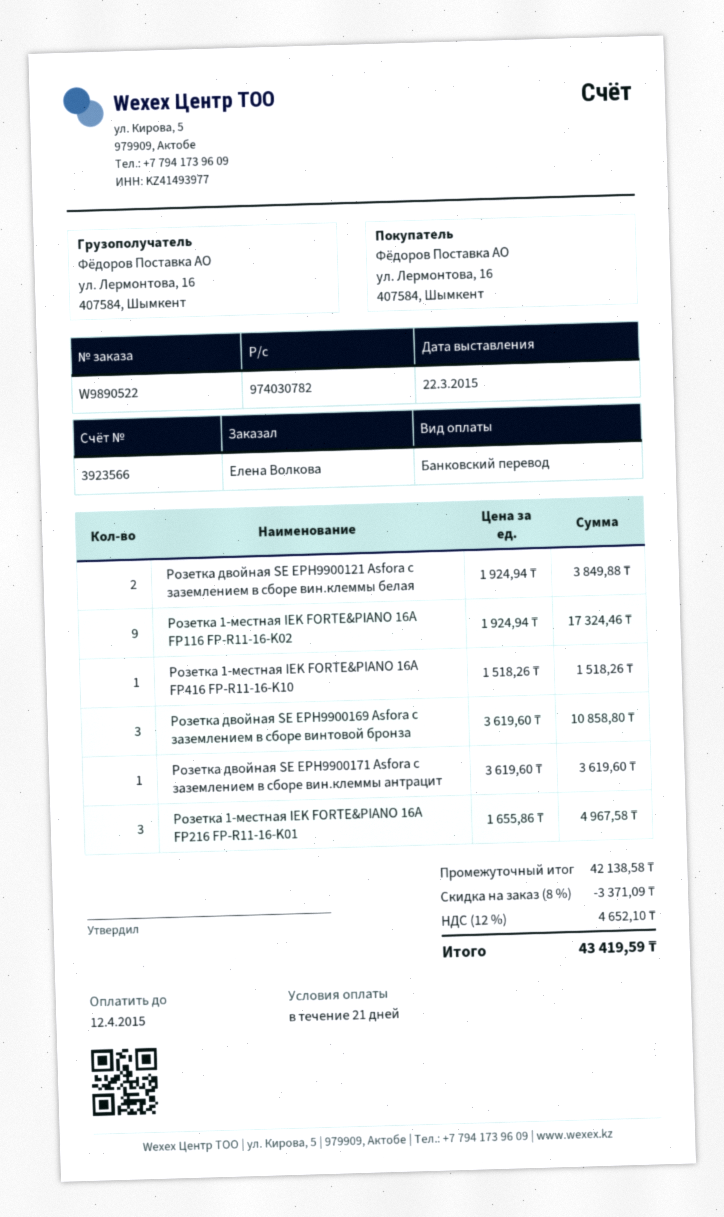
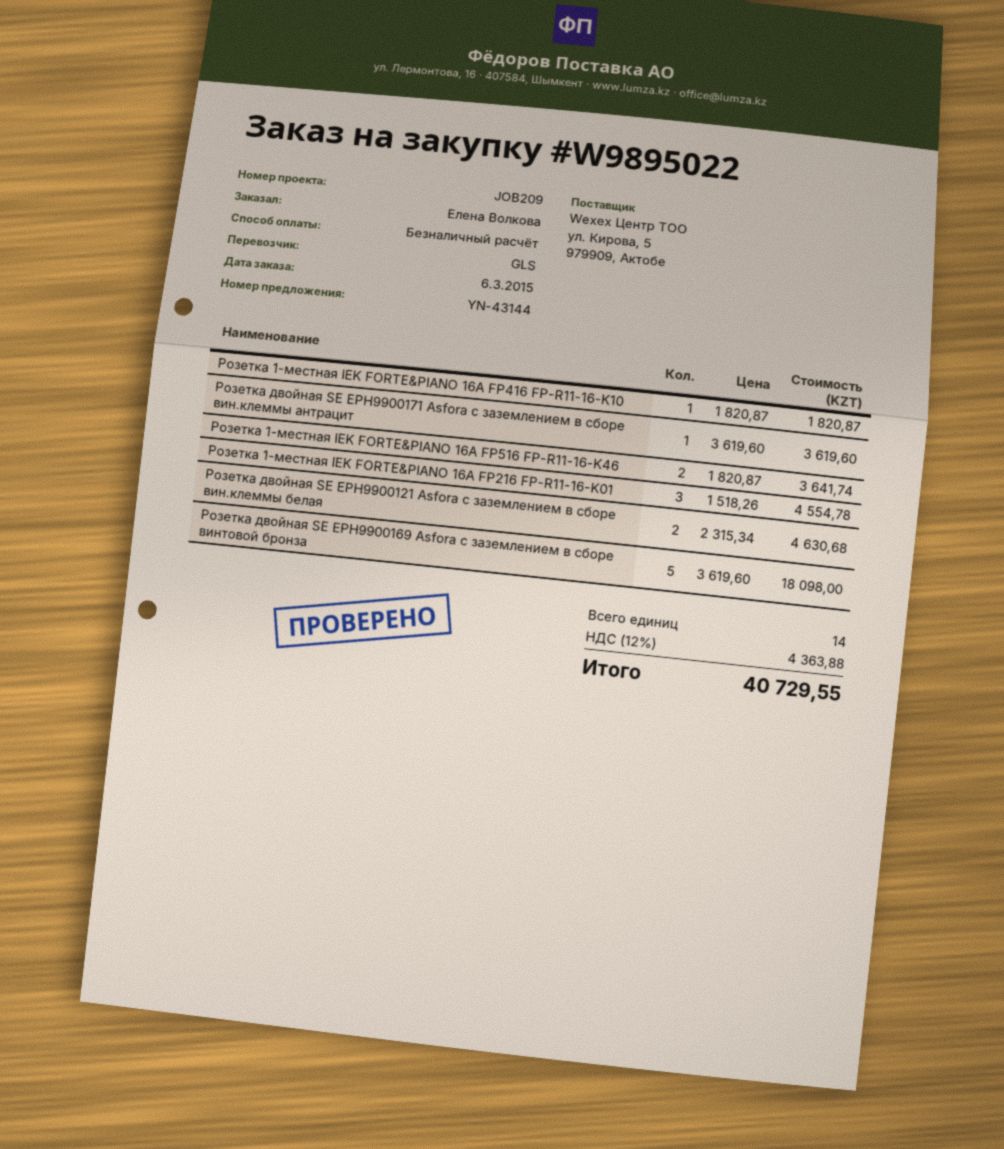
order number: W9890522 -> W9895022
Розетка двойная SE EPH9900121 Asfora с заземлением в сборе вин.клеммы белая: 2 x 1924.94 = 3849.88 -> 2 x 2315.34 = 4630.68
Розетка 1-местная IEK FORTE&PIANO 16А FP116 FP-R11-16-K02: 9 x 1924.94 = 17324.46 -> none
Розетка 1-местная IEK FORTE&PIANO 16А FP416 FP-R11-16-K10: 1 x 1518.26 = 1518.26 -> 1 x 1820.87 = 1820.87
Розетка двойная SE EPH9900169 Asfora с заземлением в сборе винтовой бронза: 3 x 3619.60 = 10858.80 -> 5 x 3619.60 = 18098.00
Розетка 1-местная IEK FORTE&PIANO 16А FP216 FP-R11-16-K01: 3 x 1655.86 = 4967.58 -> 3 x 1518.26 = 4554.78
Розетка 1-местная IEK FORTE&PIANO 16А FP516 FP-R11-16-K46: none -> 2 x 1820.87 = 3641.74
discount: 8% = 3371.09 -> none
tax: 12% = 4652.10 -> 12% = 4363.88
total: 43419.59 -> 40729.55

